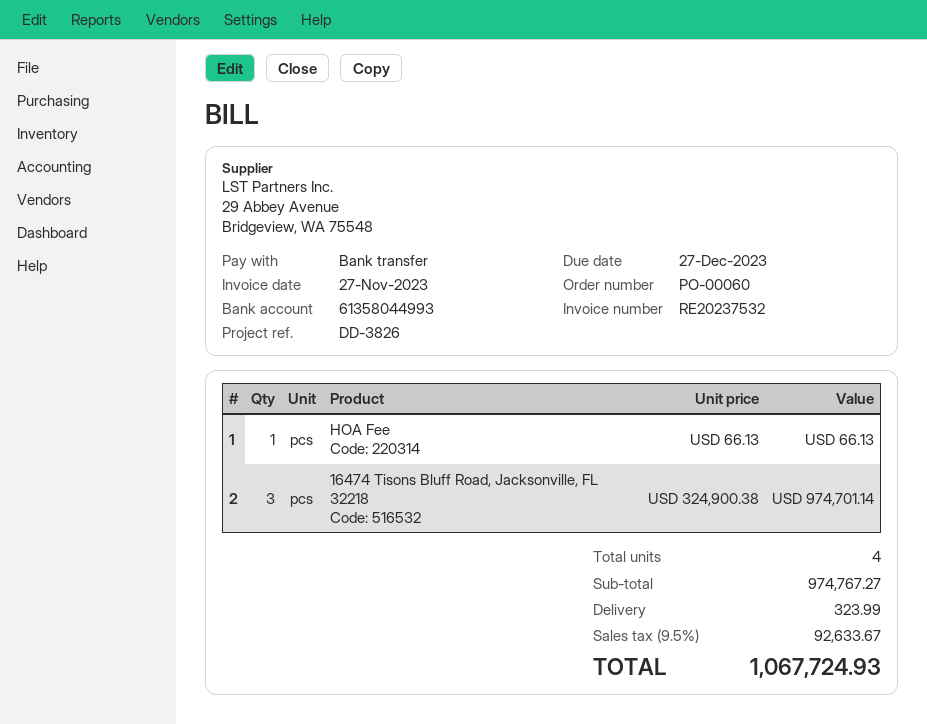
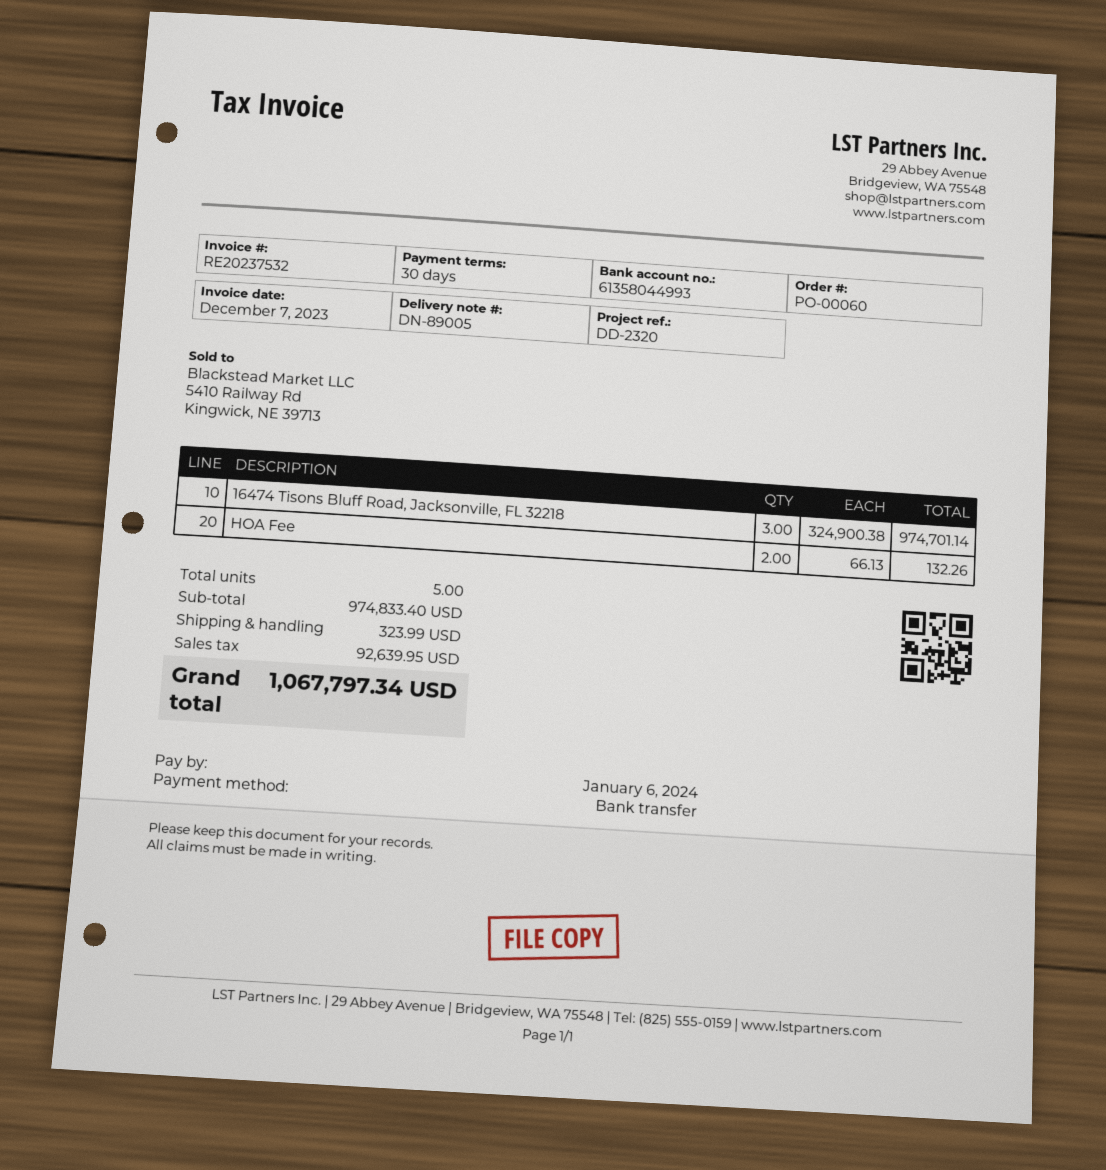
invoice date: 2023-11-27 -> 2023-12-07
due date: 2023-12-27 -> 2024-01-06
reference: DD-3826 -> DD-2320
HOA Fee: 1 x 66.13 = 66.13 -> 2 x 66.13 = 132.26
total quantity: 4 -> 5
subtotal: 974767.27 -> 974833.40
tax: 92633.67 -> 92639.95
total: 1067724.93 -> 1067797.34

